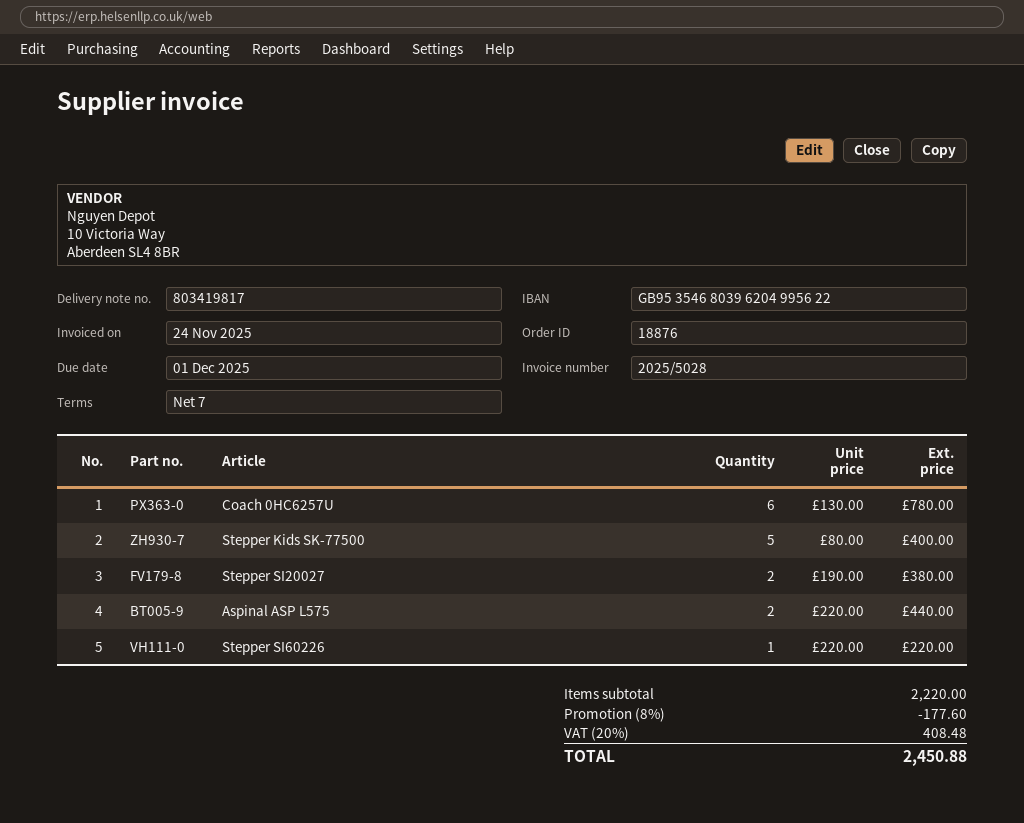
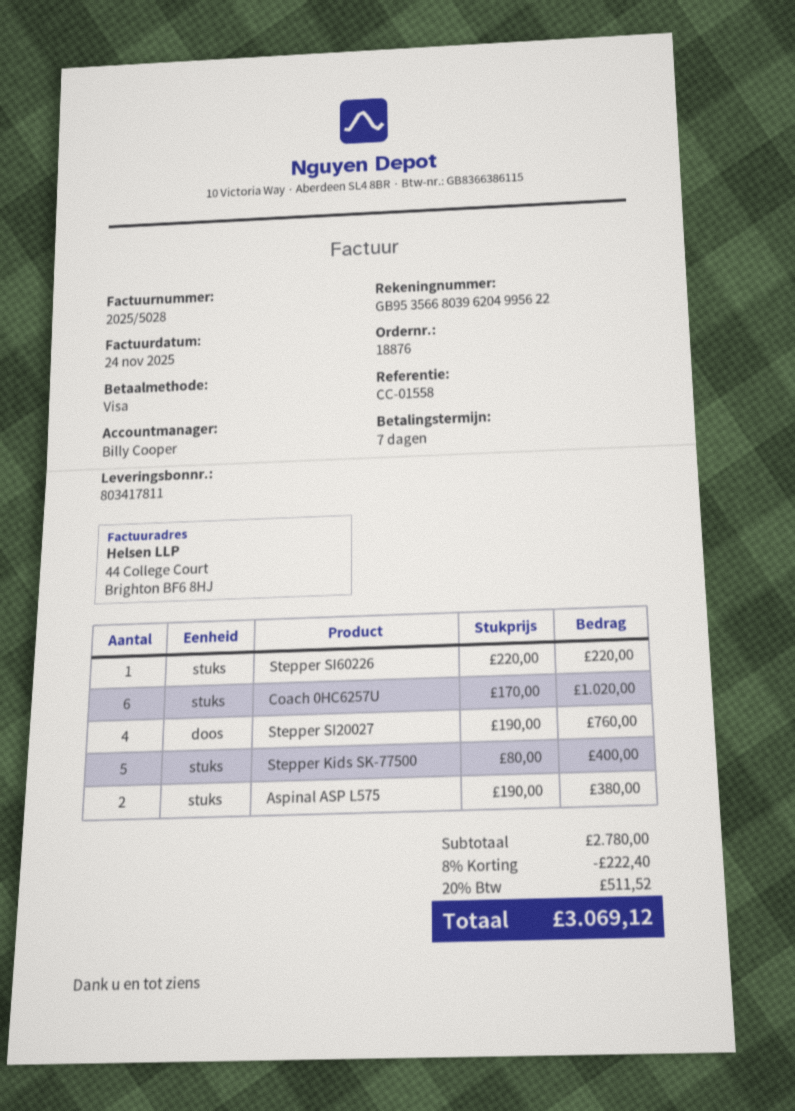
delivery note number: 803419817 -> 803417811
bank account: GB95354680396204995622 -> GB95356680396204995622
Coach 0HC6257U: 6 x 130.00 = 780.00 -> 6 x 170.00 = 1020.00
Stepper SI20027: 2 x 190.00 = 380.00 -> 4 x 190.00 = 760.00
Aspinal ASP L575: 2 x 220.00 = 440.00 -> 2 x 190.00 = 380.00
subtotal: 2220.00 -> 2780.00
discount: 8% = 177.60 -> 8% = 222.40
tax: 20% = 408.48 -> 20% = 511.52
total: 2450.88 -> 3069.12

